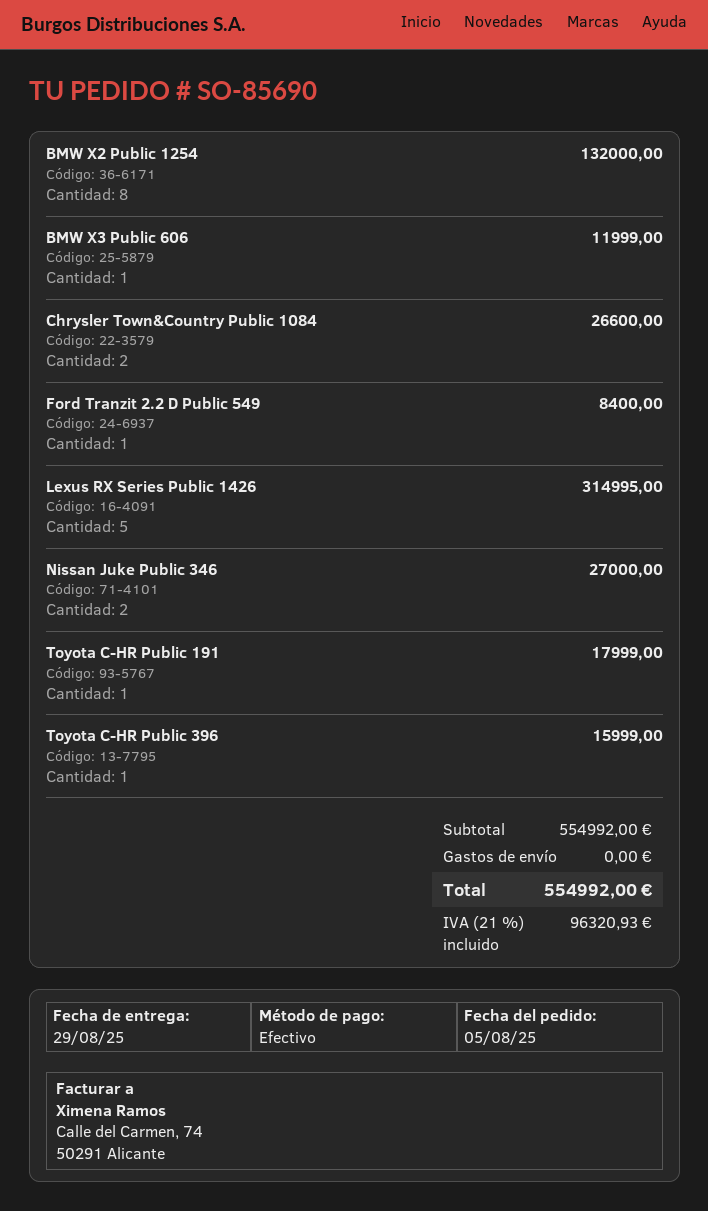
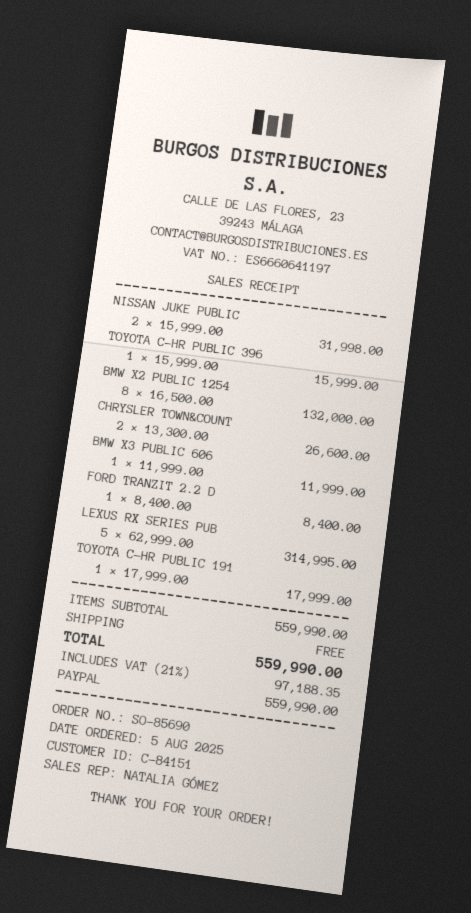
payment method: cash -> PayPal
Nissan Juke Public 346: 2 for 27000.00 -> 2 for 31998.00
subtotal: 554992.00 -> 559990.00
tax: 21% = 96320.93 -> 21% = 97188.35
total: 554992.00 -> 559990.00

